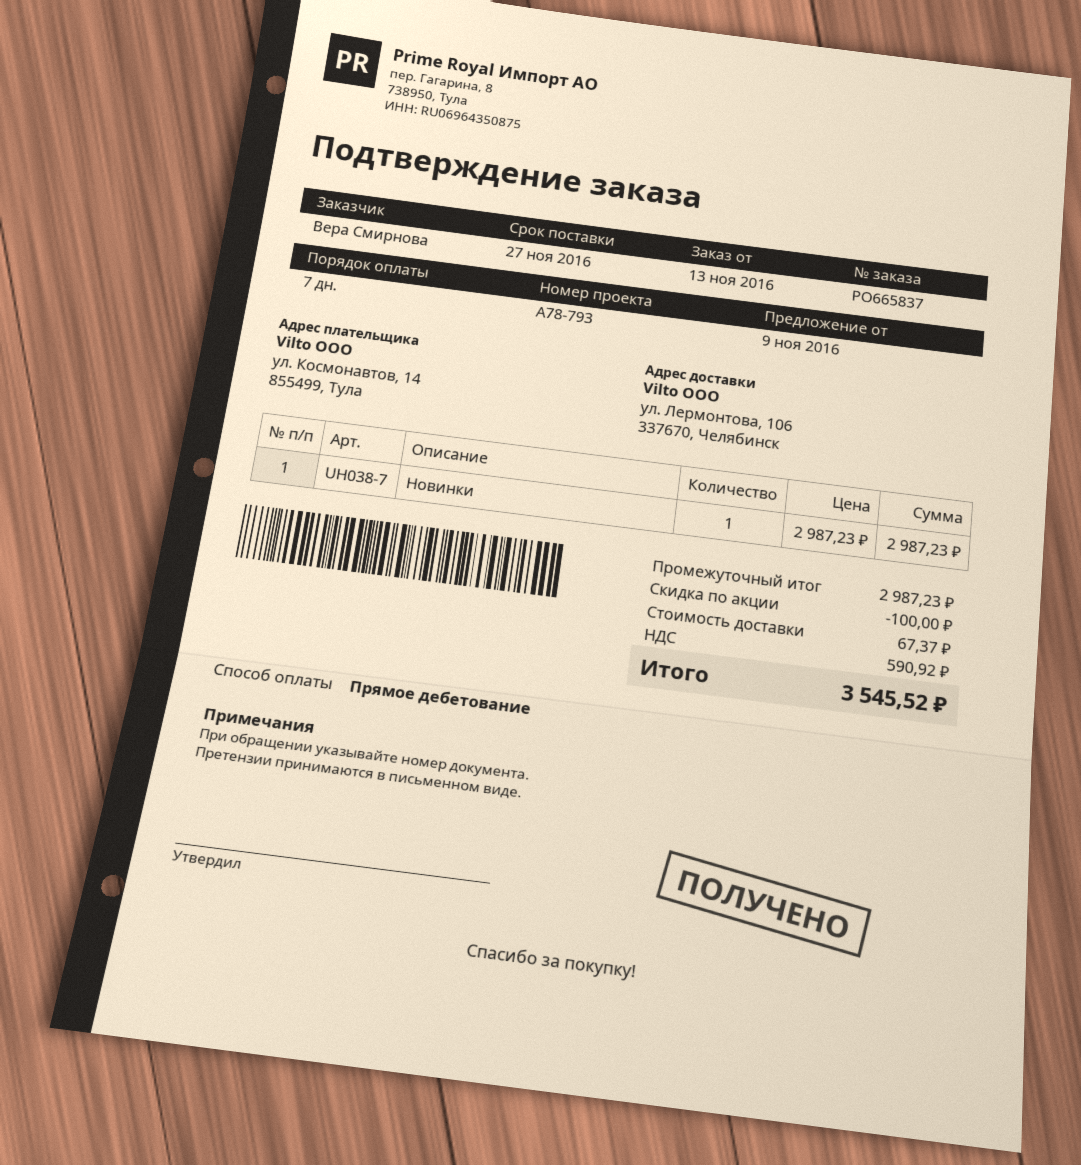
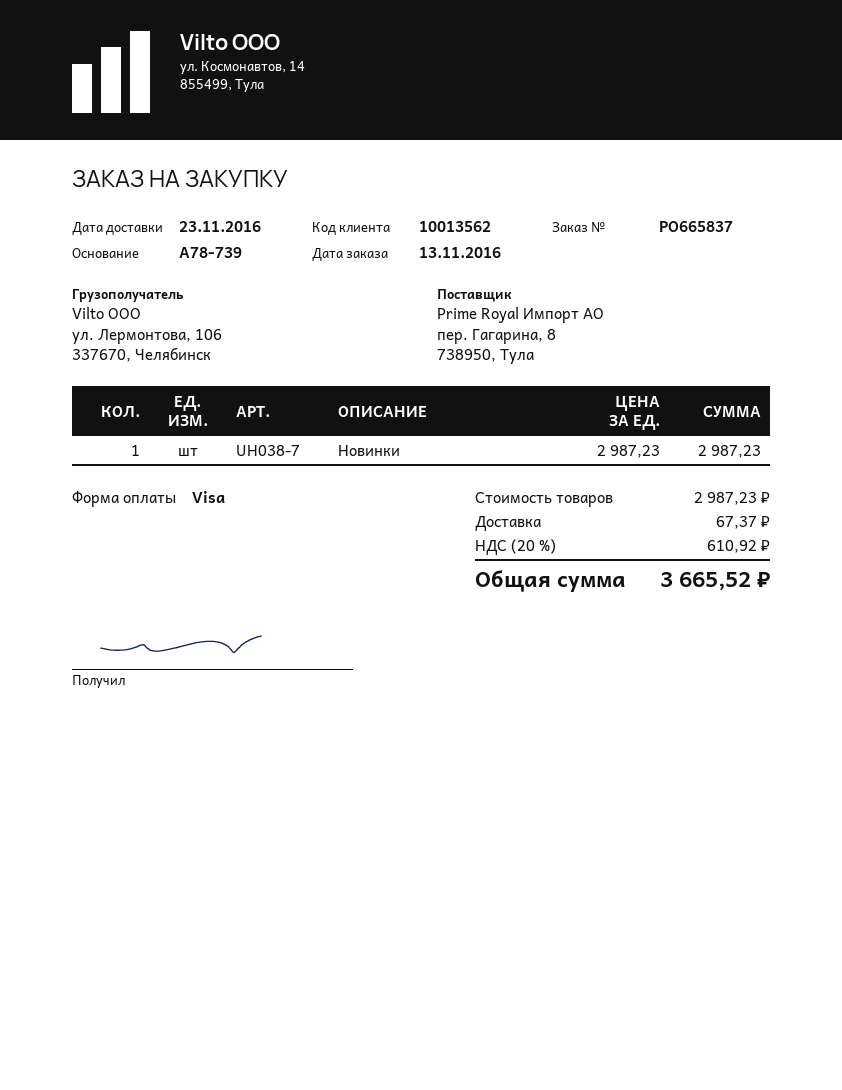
delivery date: 2016-11-27 -> 2016-11-23
reference: A78-793 -> A78-739
payment method: direct debit -> Visa
discount: 100.00 -> none
tax: 590.92 -> 610.92
total: 3545.52 -> 3665.52

